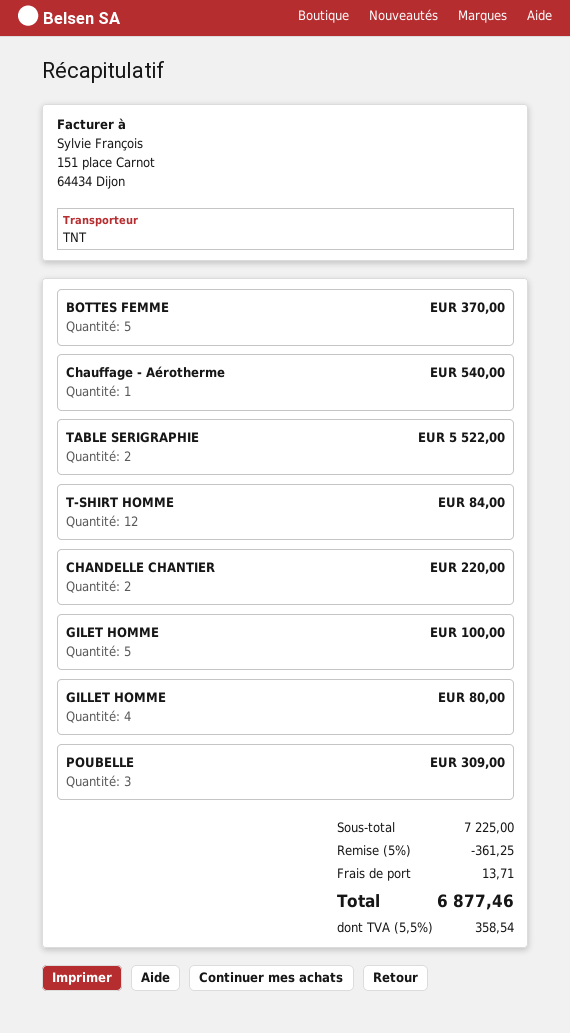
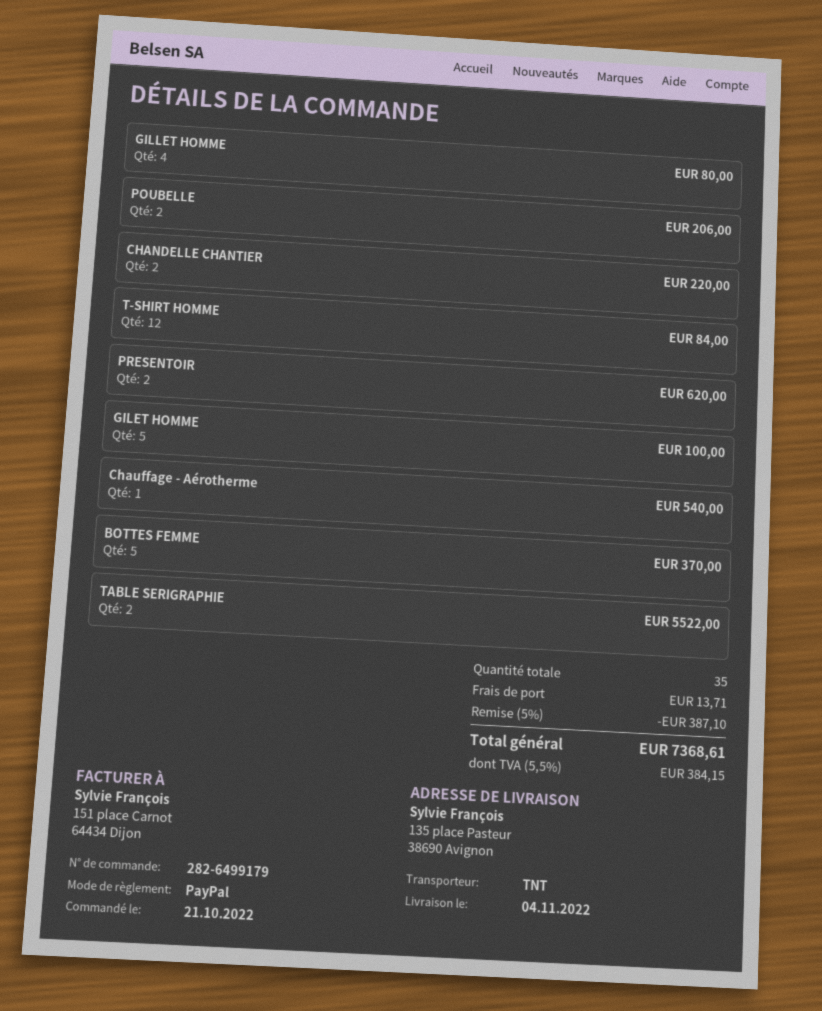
POUBELLE: 3 for 309.00 -> 2 for 206.00
PRESENTOIR: none -> 2 for 620.00
discount: 5% = 361.25 -> 5% = 387.10
tax: 5.5% = 358.54 -> 5.5% = 384.15
total: 6877.46 -> 7368.61

